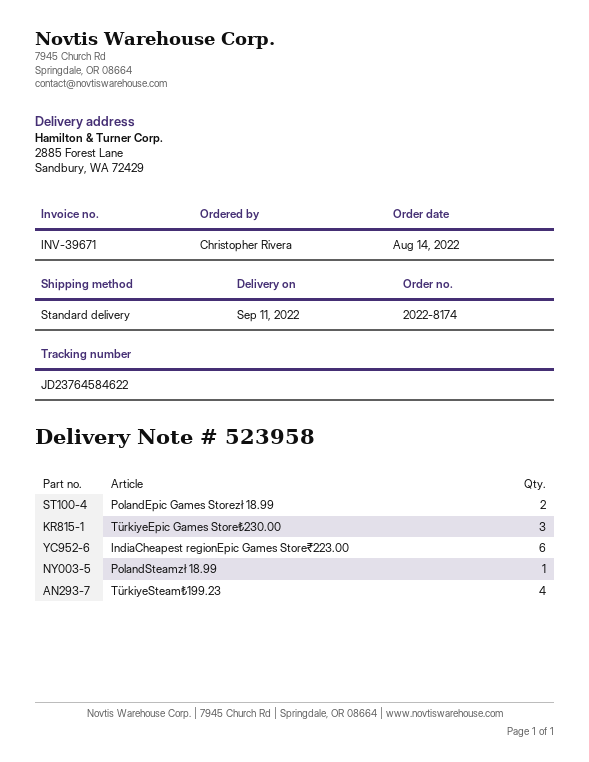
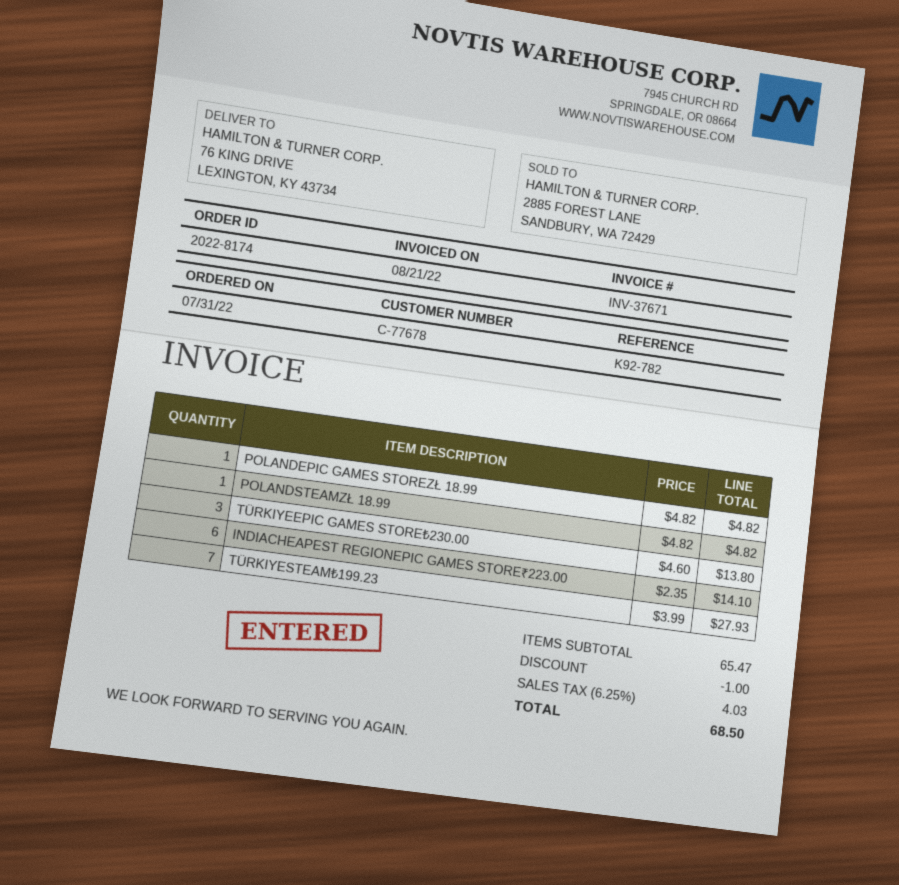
order date: 2022-08-14 -> 2022-07-31
invoice number: INV-39671 -> INV-37671
ship to: 2885 Forest Lane, Sandbury, WA 72429 -> 76 KING DRIVE, LEXINGTON, KY 43734
PolandEpic Games Storezł 18.99: 2 -> 1
TürkiyeSteam₺199.23: 4 -> 7

